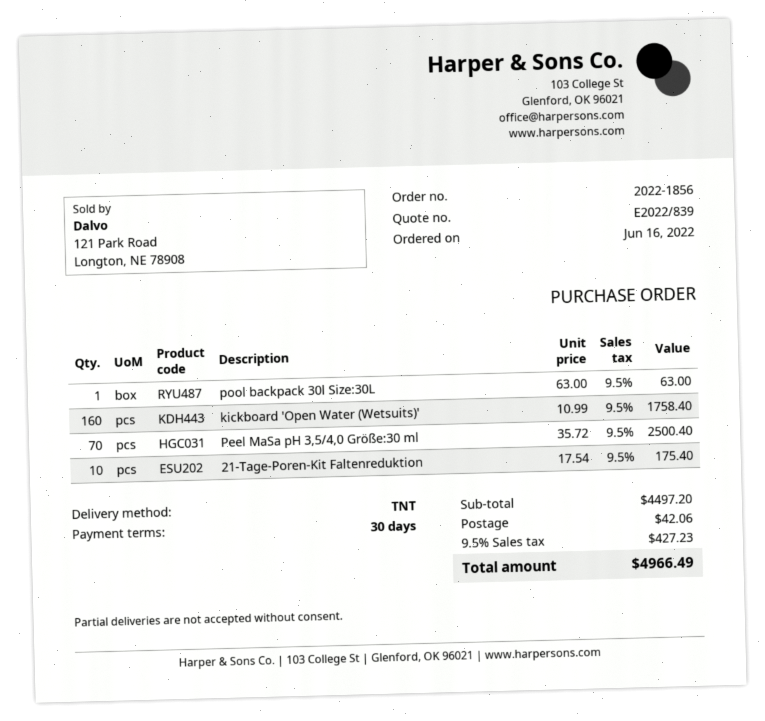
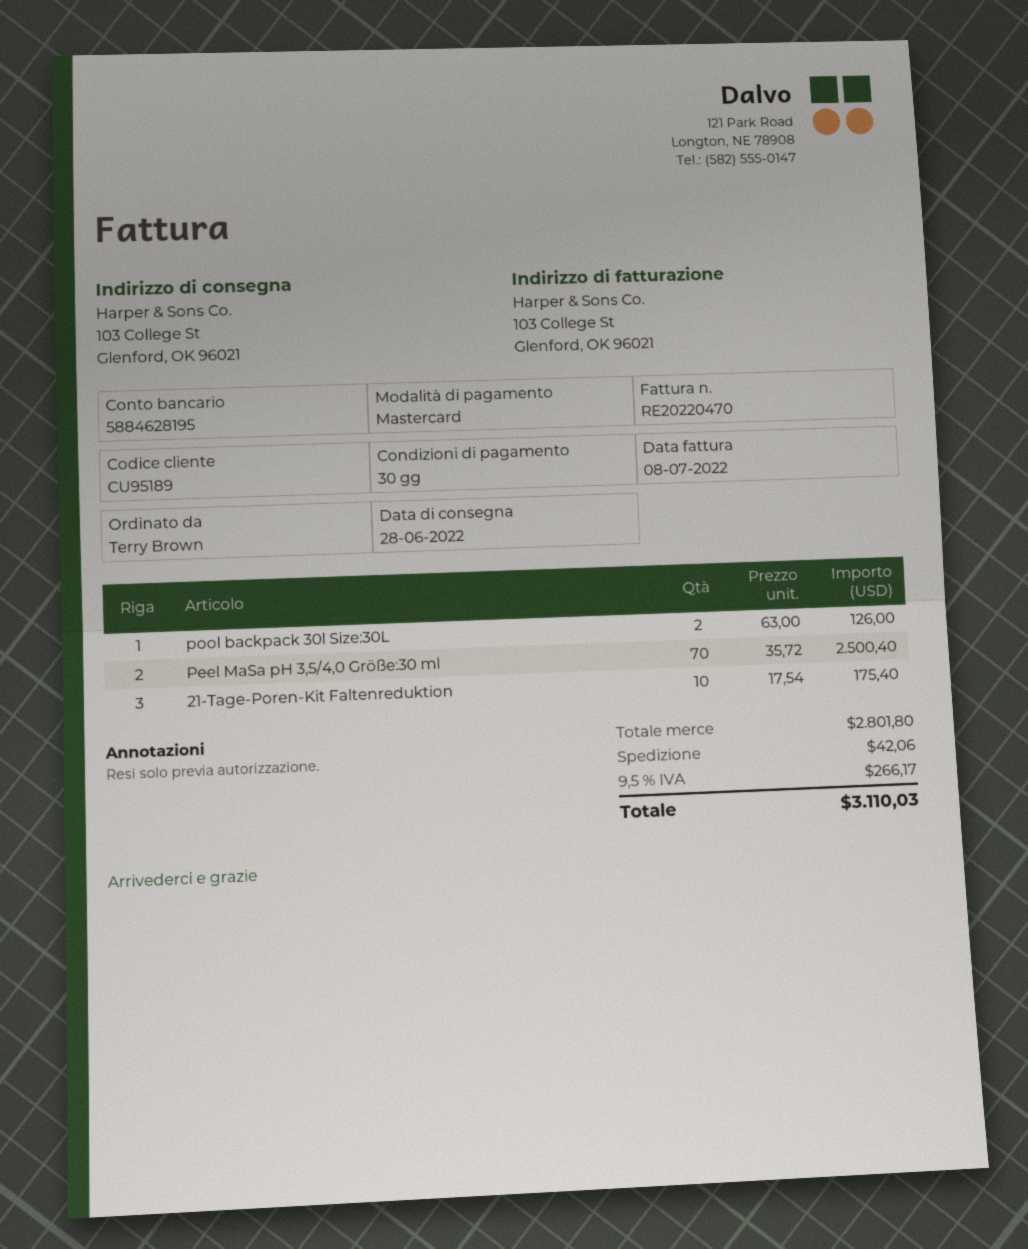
pool backpack 30l Size:30L: 1 x 63.00 = 63.00 -> 2 x 63.00 = 126.00
kickboard 'Open Water (Wetsuits)': 160 x 10.99 = 1758.40 -> none
subtotal: 4497.20 -> 2801.80
tax: 9.5% = 427.23 -> 9.5% = 266.17
total: 4966.49 -> 3110.03

